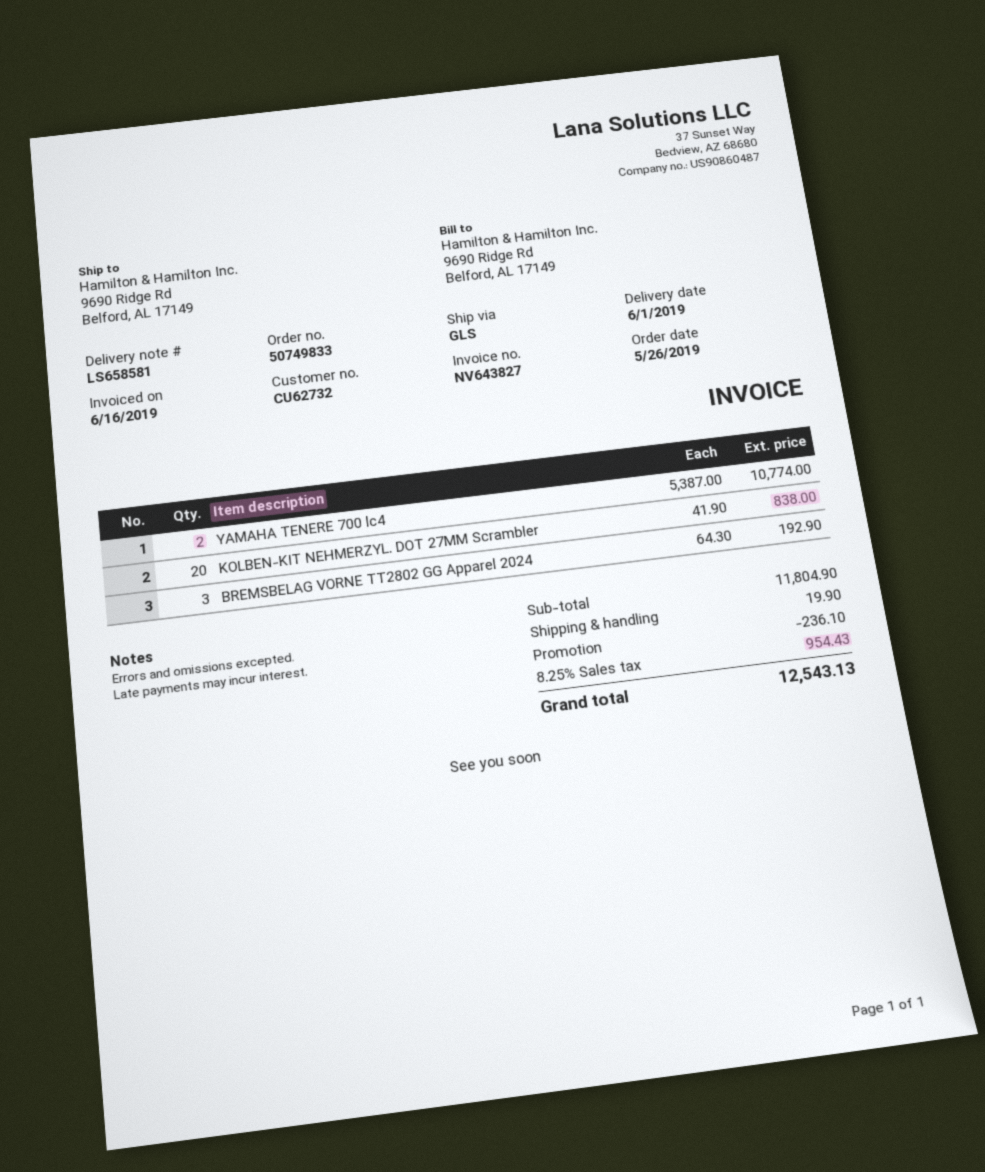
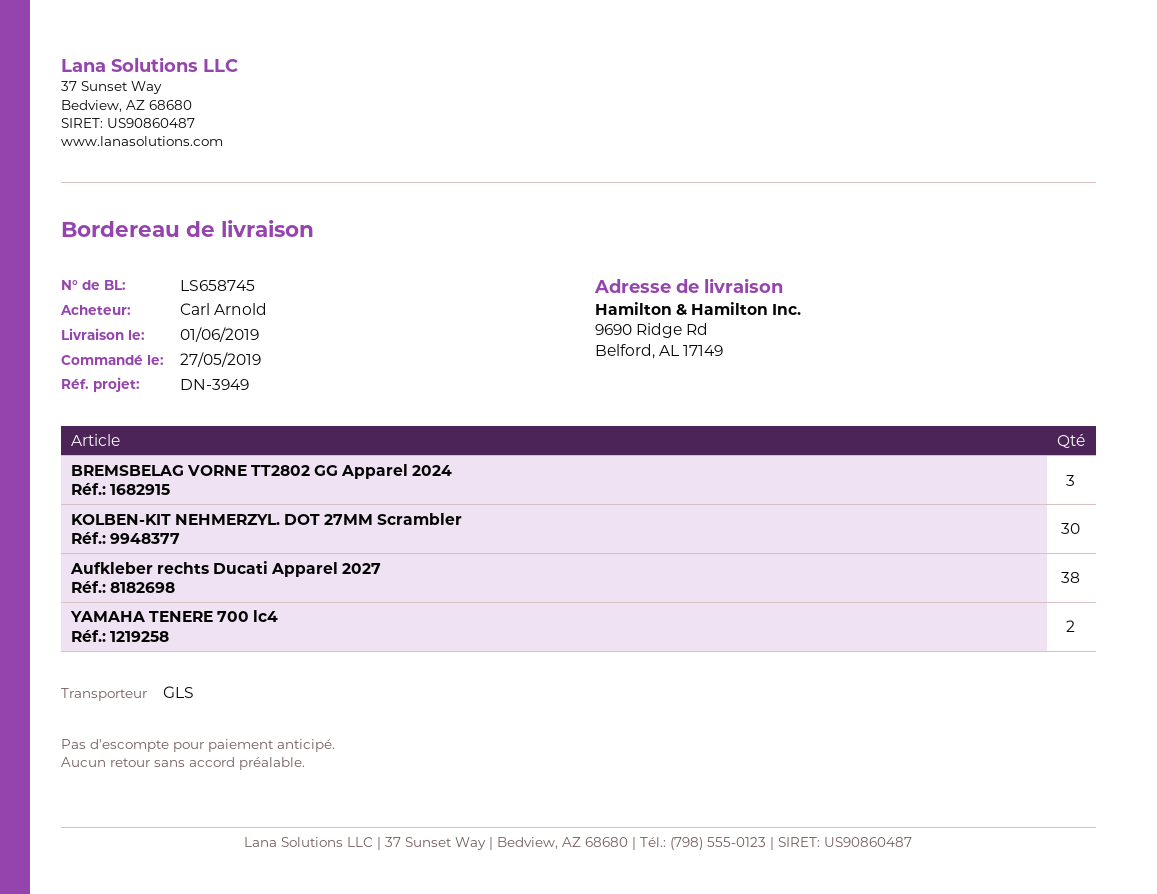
order date: 2019-05-26 -> 2019-05-27
delivery note number: LS658581 -> LS658745
KOLBEN-KIT NEHMERZYL. DOT 27MM Scrambler: 20 -> 30
Aufkleber rechts Ducati Apparel 2027: none -> 38

